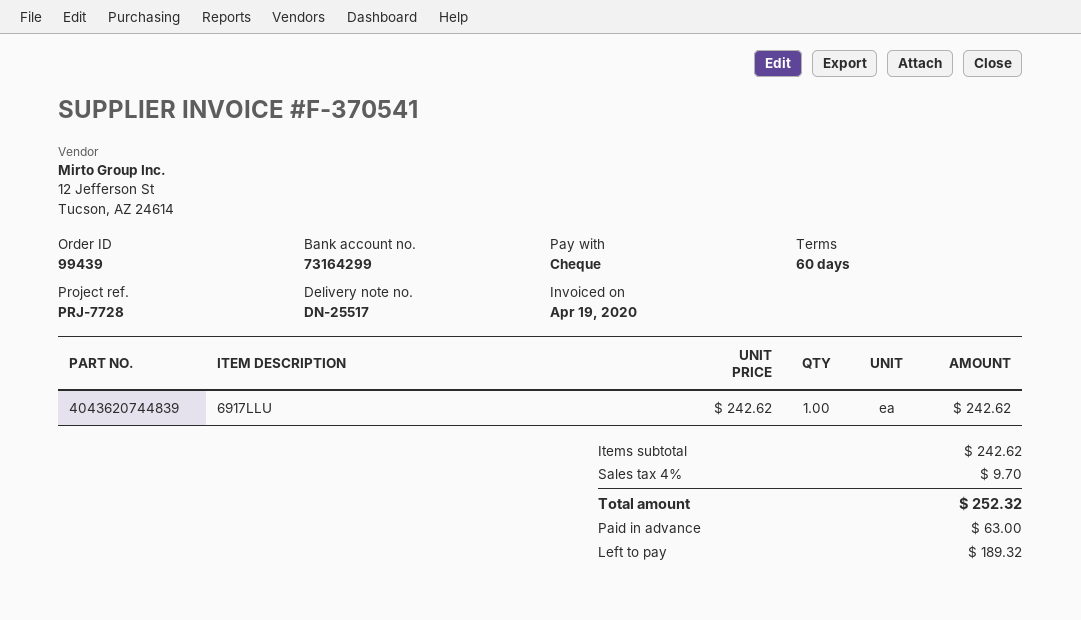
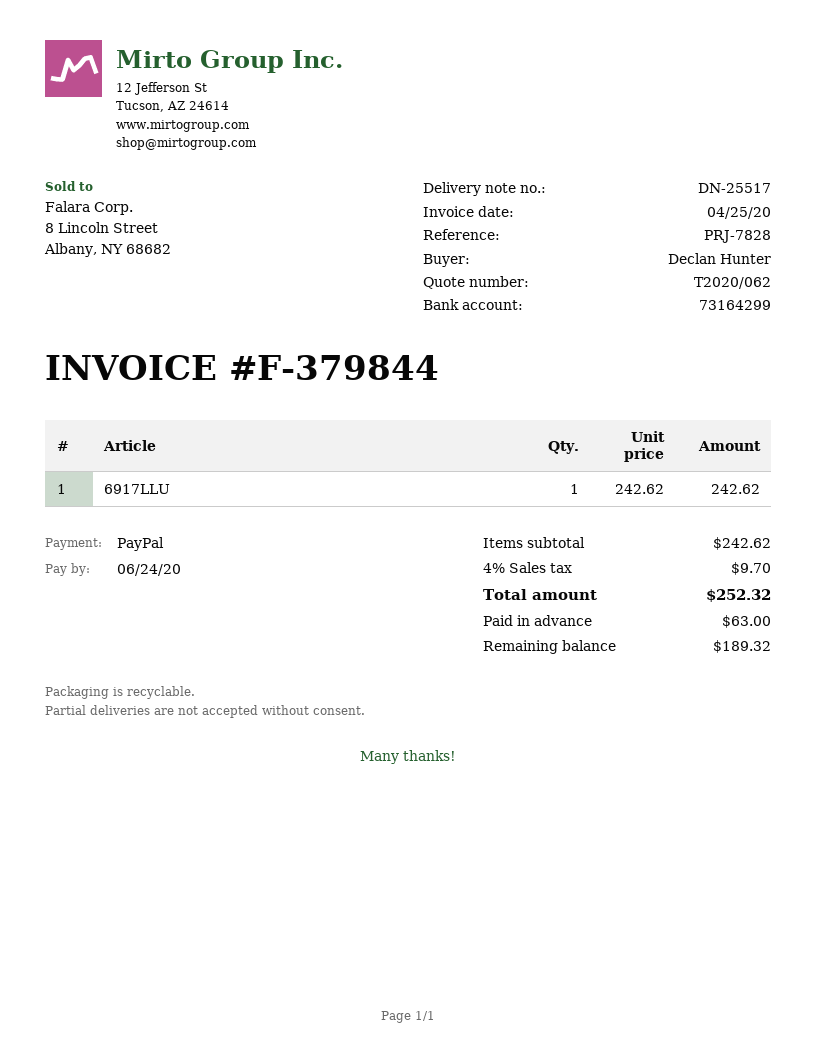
invoice number: F-370541 -> F-379844
invoice date: 2020-04-19 -> 2020-04-25
reference: PRJ-7728 -> PRJ-7828
payment method: cheque -> PayPal

